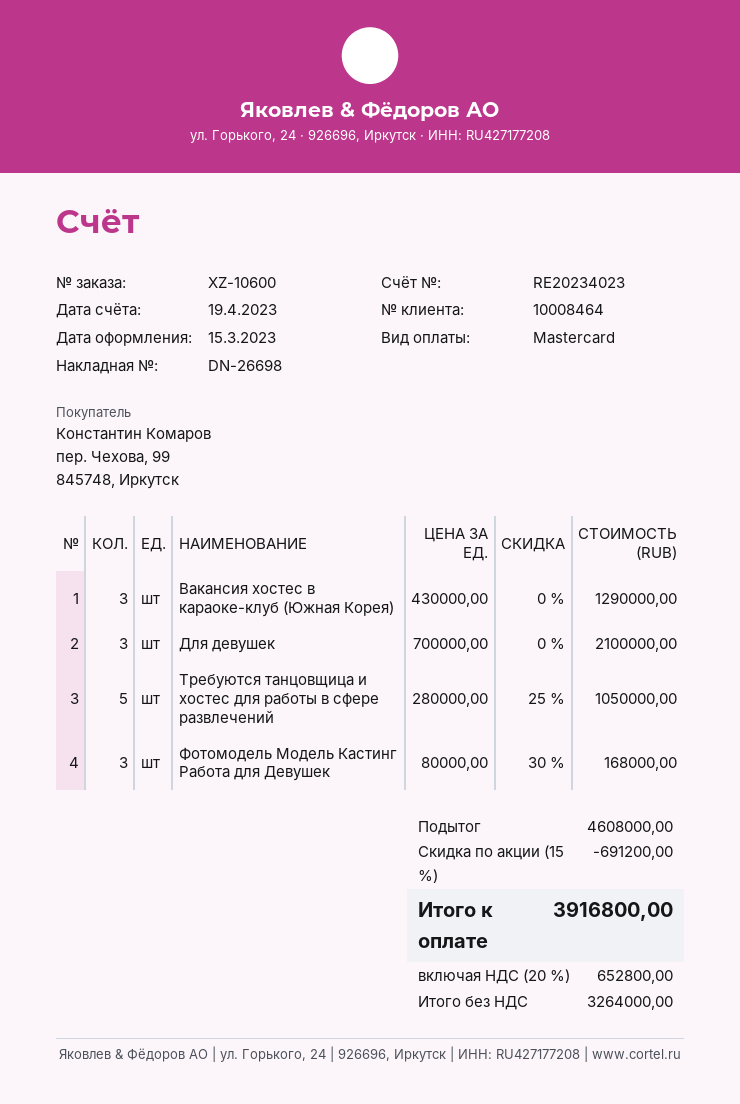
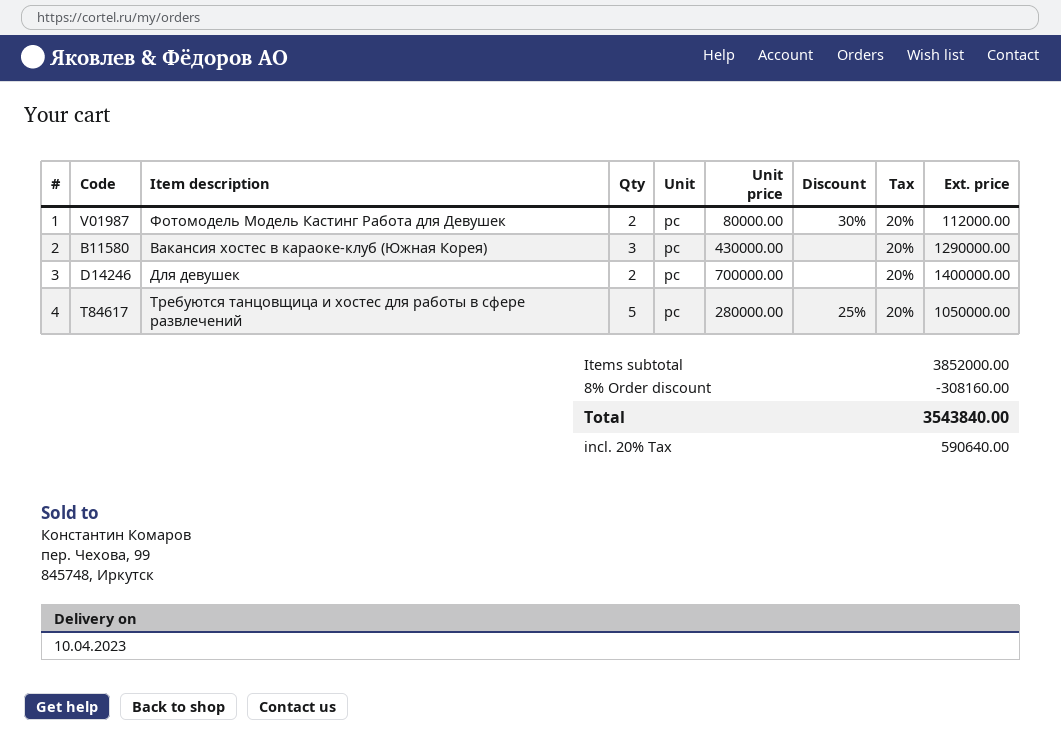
Для девушек: 3 x 700000.00 = 2100000.00 -> 2 x 700000.00 = 1400000.00
Фотомодель Модель Кастинг Работа для Девушек: 3 x 80000.00 - 30% = 168000.00 -> 2 x 80000.00 - 30% = 112000.00
subtotal: 4608000.00 -> 3852000.00
discount: 15% = 691200.00 -> 8% = 308160.00
tax: 20% = 652800.00 -> 20% = 590640.00
total: 3916800.00 -> 3543840.00

